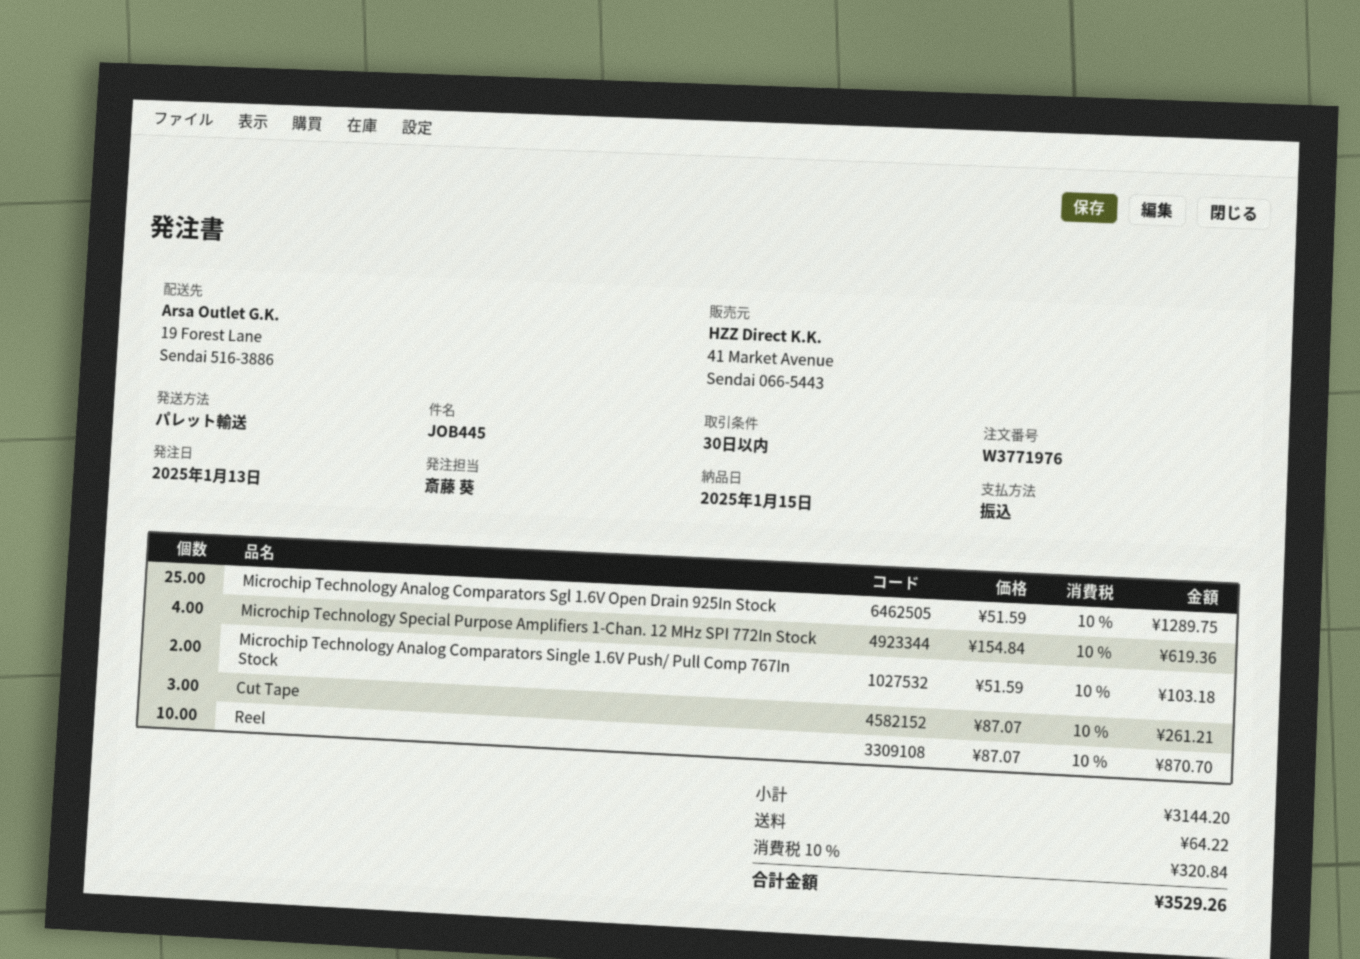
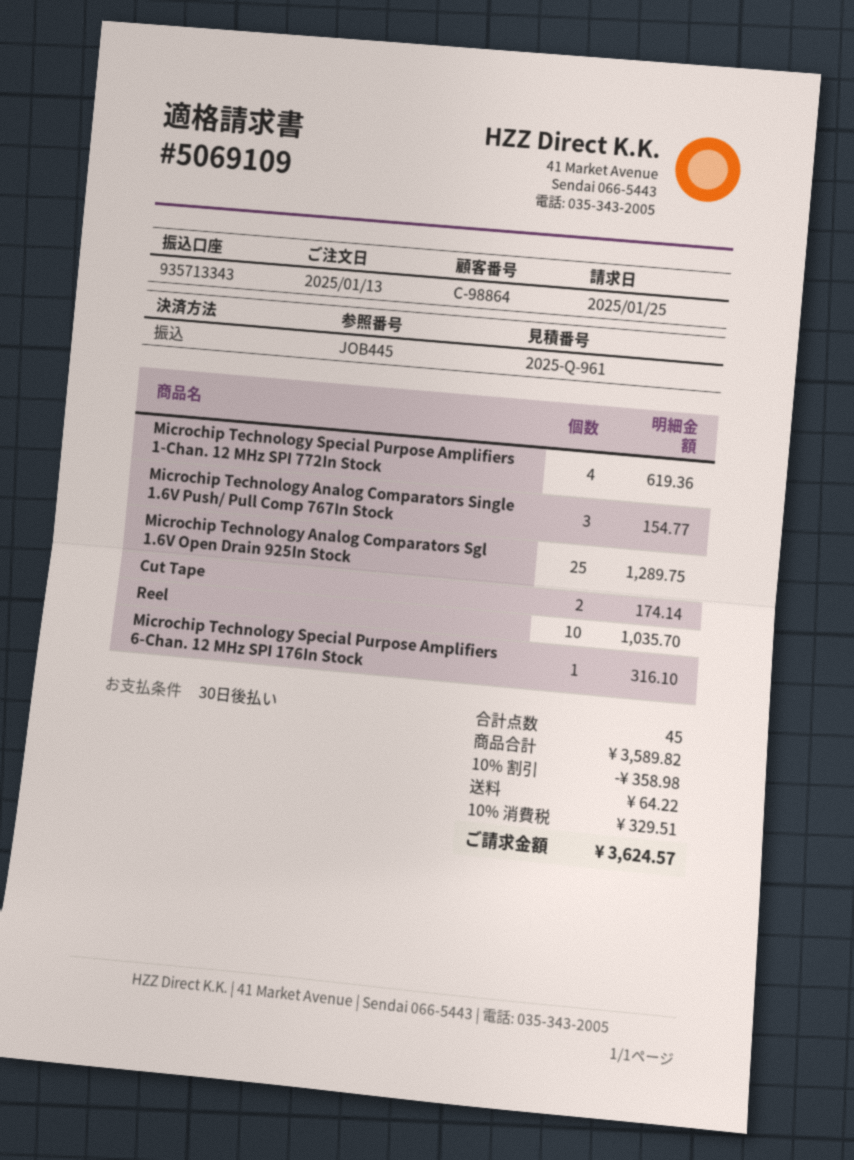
Microchip Technology Analog Comparators Single 1.6V Push/ Pull Comp 767In Stock: 2 for 103.18 -> 3 for 154.77
Cut Tape: 3 for 261.21 -> 2 for 174.14
Reel: 10 for 870.70 -> 10 for 1035.70
Microchip Technology Special Purpose Amplifiers 6-Chan. 12 MHz SPI 176In Stock: none -> 1 for 316.10
subtotal: 3144.20 -> 3589.82
discount: none -> 10% = 358.98
tax: 10% = 320.84 -> 10% = 329.51
total: 3529.26 -> 3624.57

